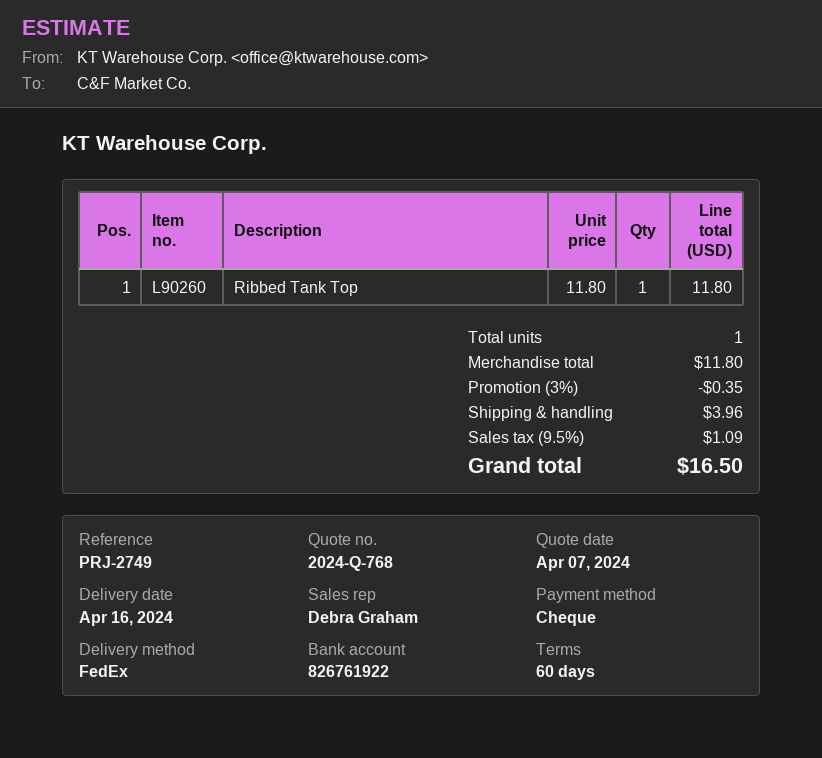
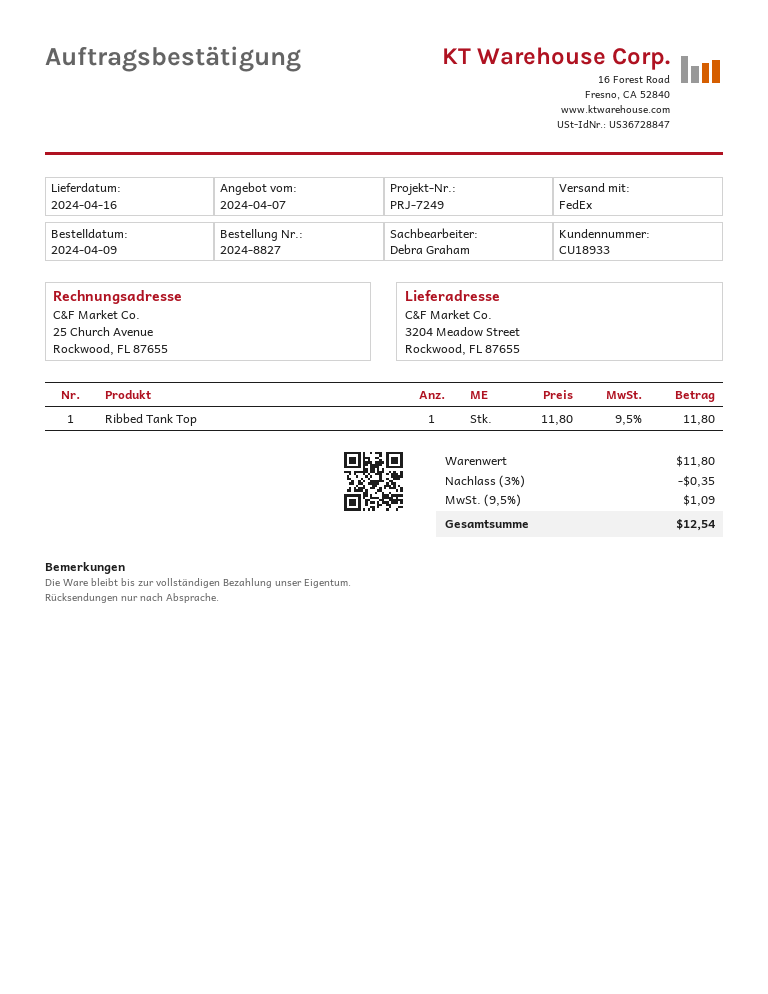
reference: PRJ-2749 -> PRJ-7249
shipping: 3.96 -> none
total: 16.50 -> 12.54

